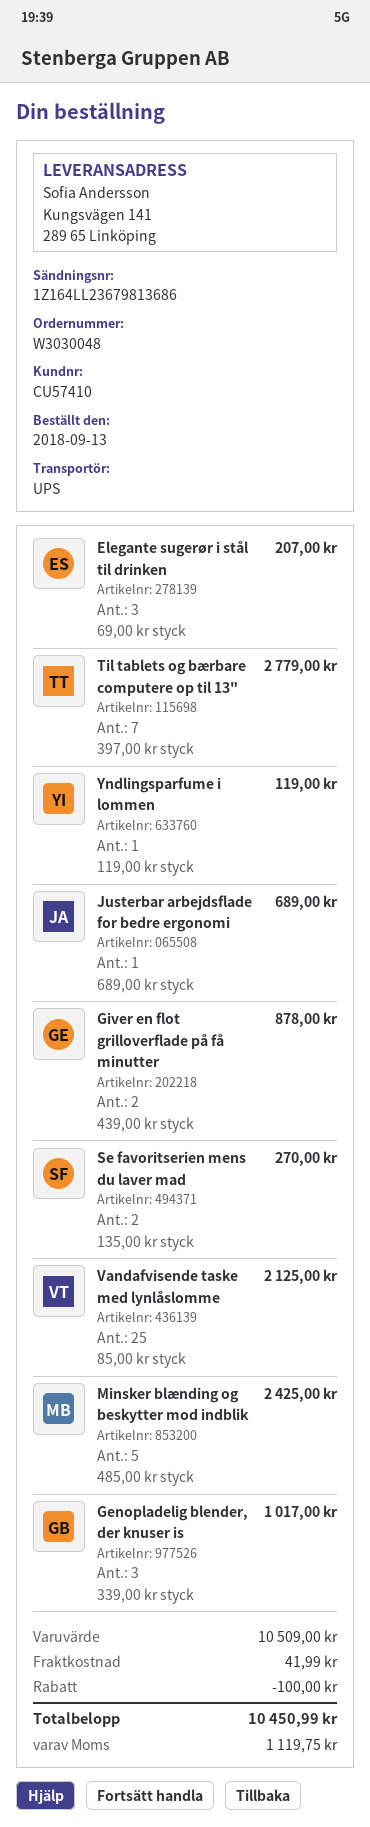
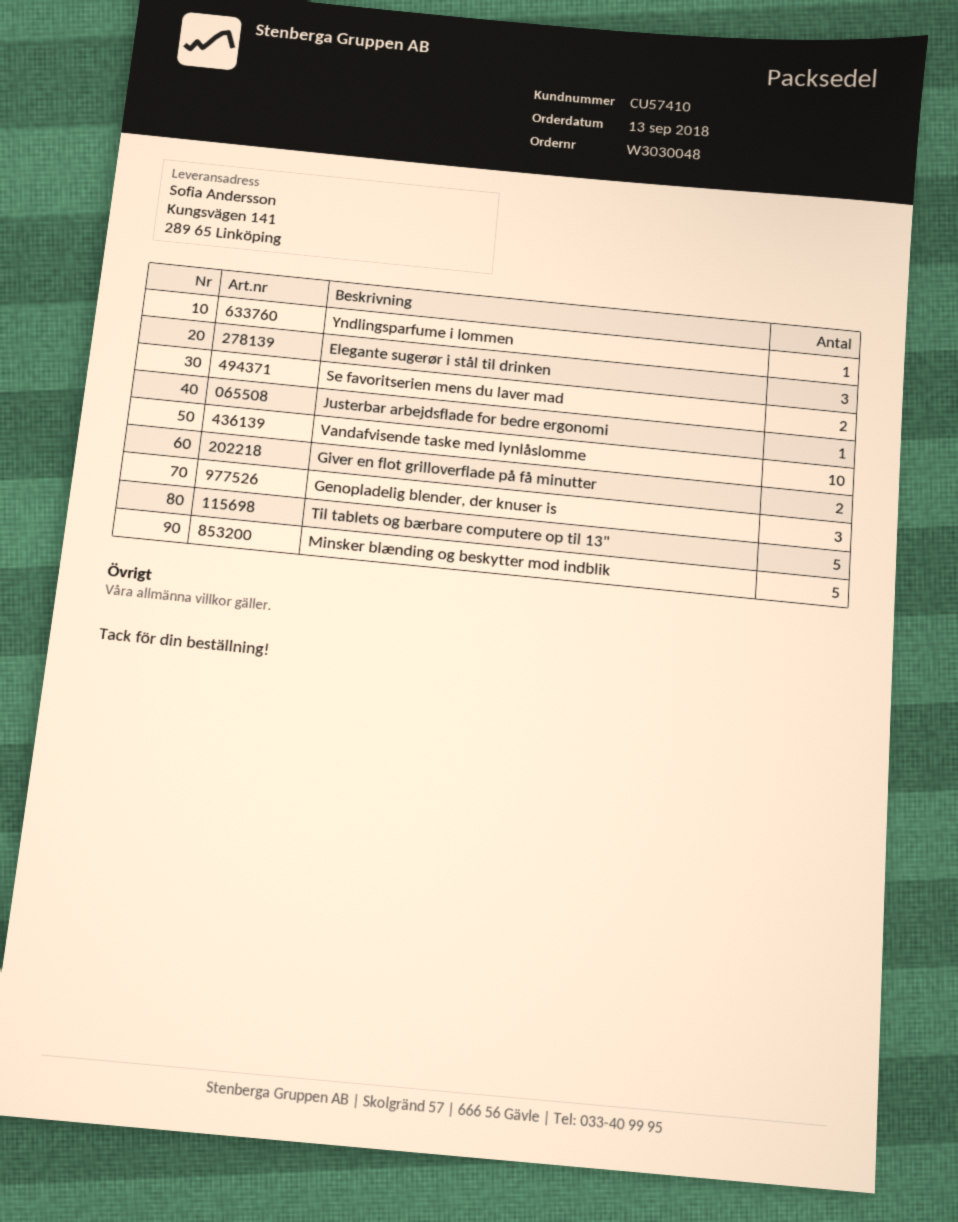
Til tablets og bærbare computere op til 13": 7 -> 5
Vandafvisende taske med lynlåslomme: 25 -> 10

